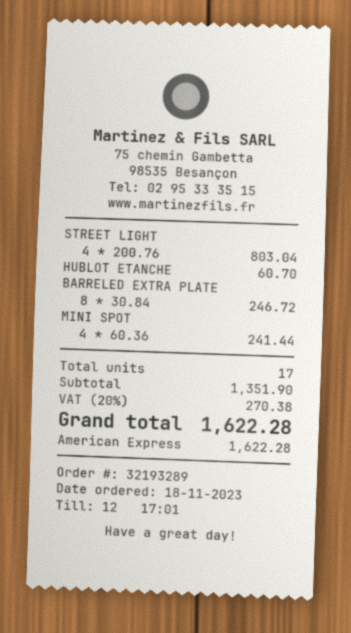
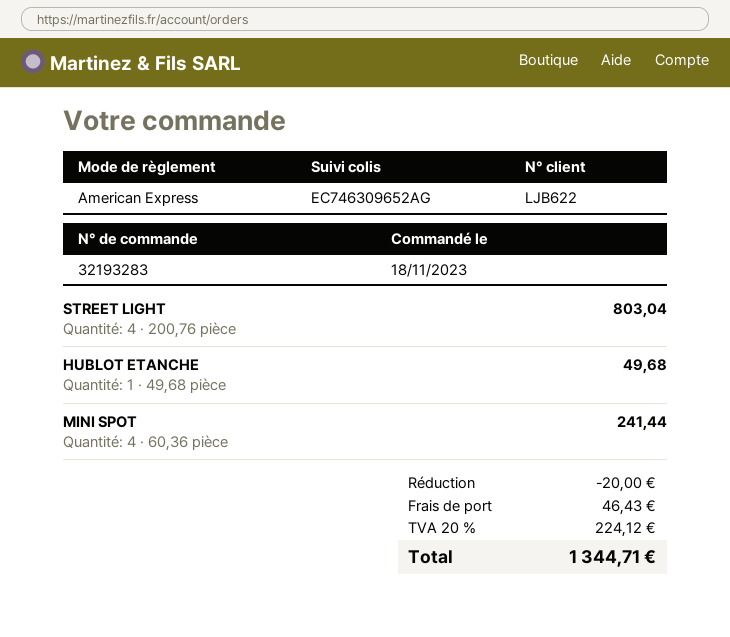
order number: 32193289 -> 32193283
HUBLOT ETANCHE: 1 x 60.70 = 60.70 -> 1 x 49.68 = 49.68
BARRELED EXTRA PLATE: 8 x 30.84 = 246.72 -> none
discount: none -> 20.00
shipping: none -> 46.43
tax: 20% = 270.38 -> 20% = 224.12
total: 1622.28 -> 1344.71

